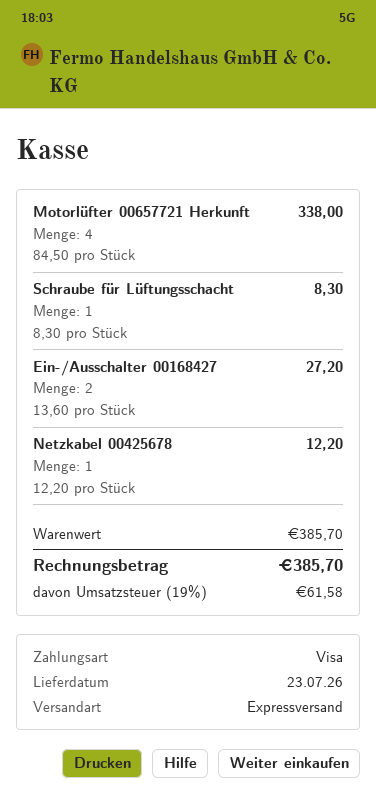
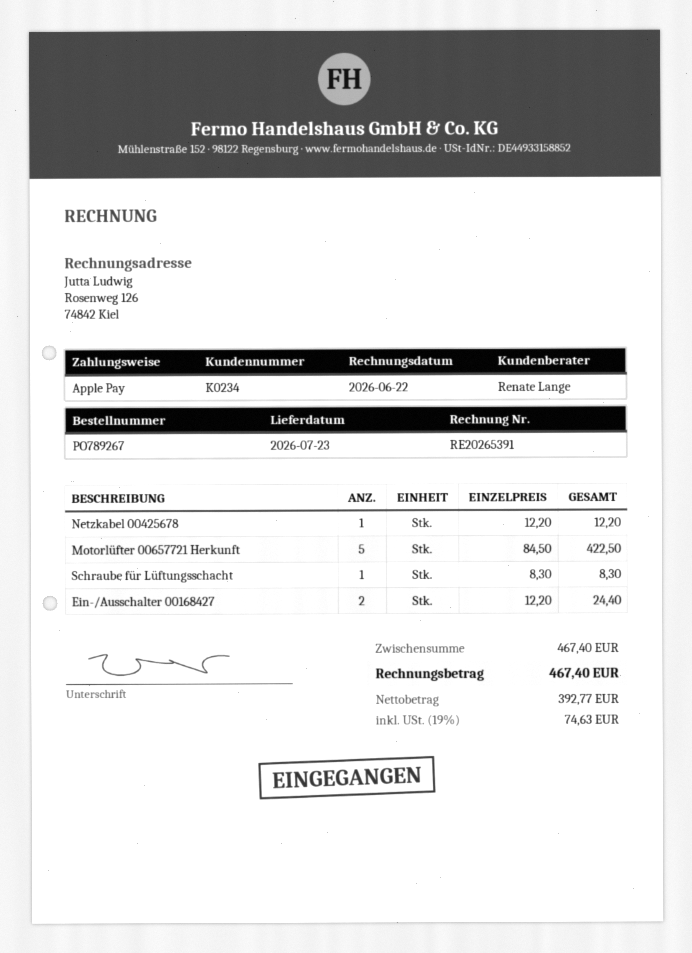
payment method: Visa -> Apple Pay
Motorlüfter 00657721 Herkunft: 4 x 84.50 = 338.00 -> 5 x 84.50 = 422.50
Ein-/Ausschalter 00168427: 2 x 13.60 = 27.20 -> 2 x 12.20 = 24.40
subtotal: 385.70 -> 467.40
tax: 19% = 61.58 -> 19% = 74.63
total: 385.70 -> 467.40

